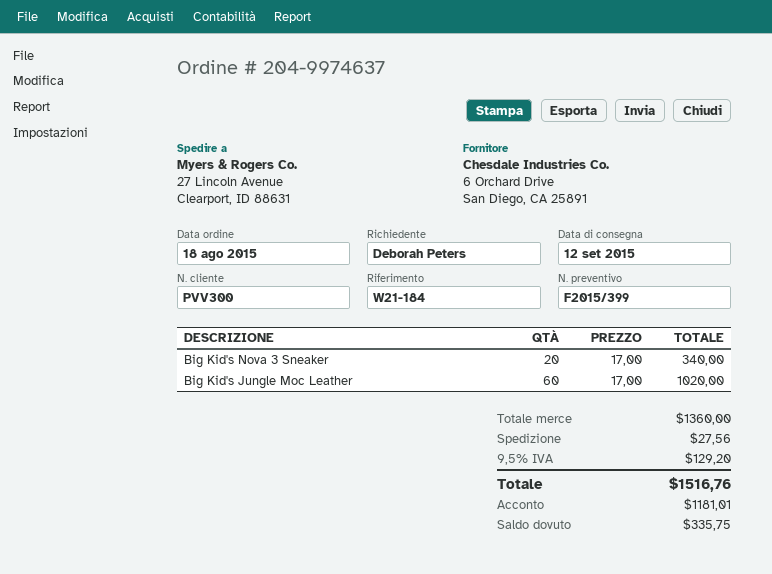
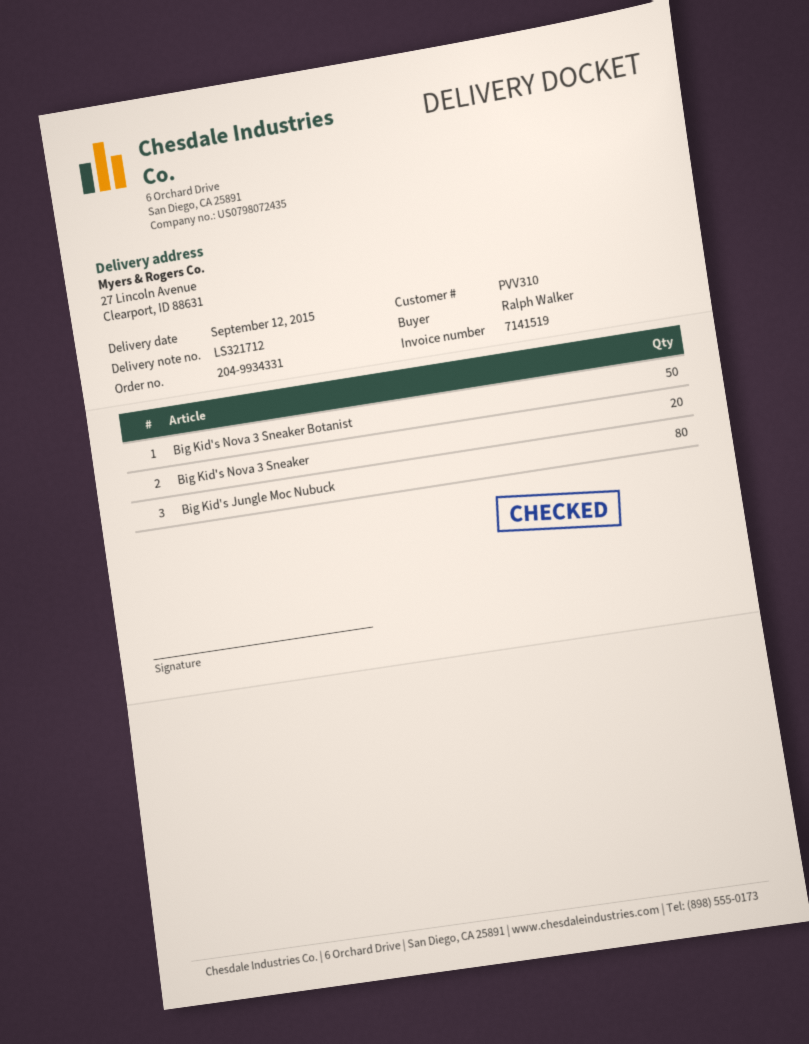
order number: 204-9974637 -> 204-9934331
customer number: PVV300 -> PVV310
ordered by: Deborah Peters -> Ralph Walker
Big Kid's Jungle Moc Leather: 60 -> none
Big Kid's Nova 3 Sneaker Botanist: none -> 50
Big Kid's Jungle Moc Nubuck: none -> 80

